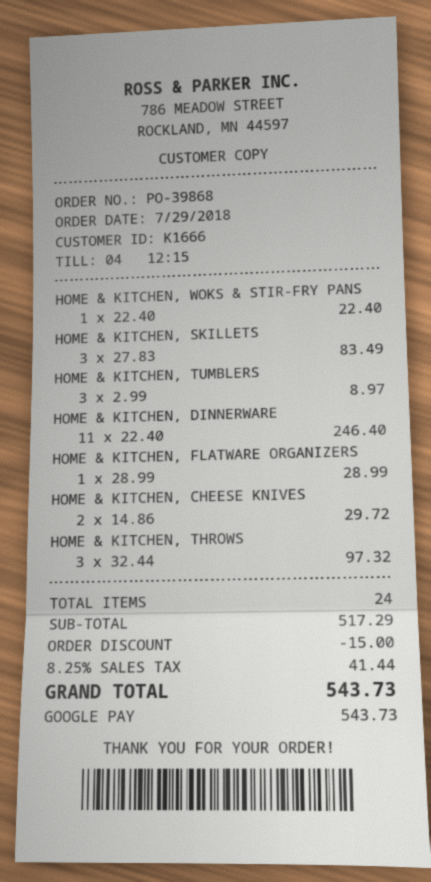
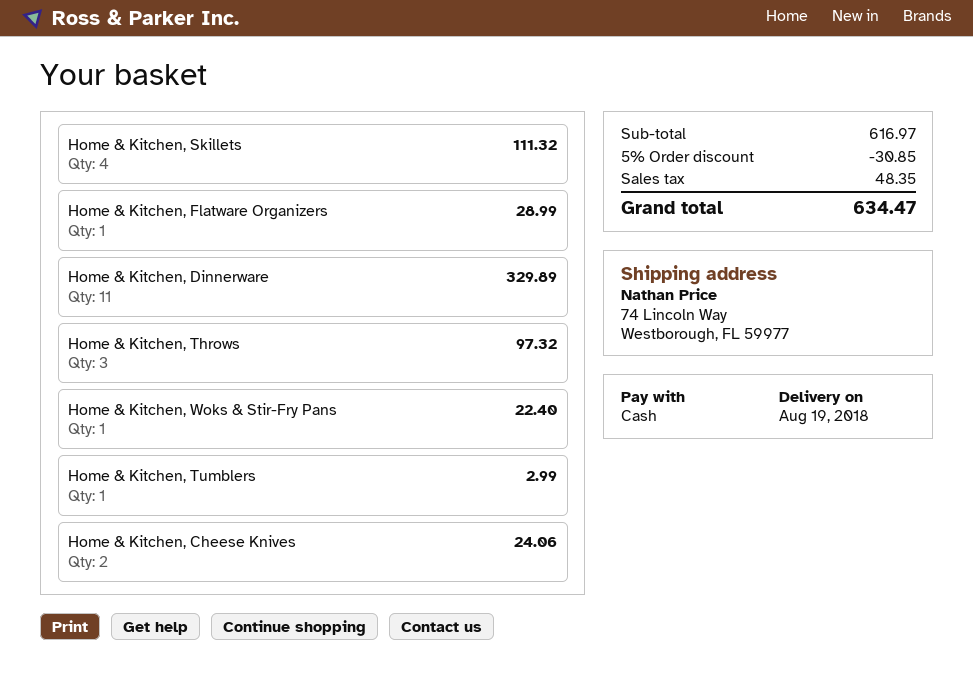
payment method: Google Pay -> cash
HOME & KITCHEN, SKILLETS: 3 for 83.49 -> 4 for 111.32
HOME & KITCHEN, TUMBLERS: 3 for 8.97 -> 1 for 2.99
HOME & KITCHEN, DINNERWARE: 11 for 246.40 -> 11 for 329.89
HOME & KITCHEN, CHEESE KNIVES: 2 for 29.72 -> 2 for 24.06
subtotal: 517.29 -> 616.97
discount: 15.00 -> 30.85
tax: 41.44 -> 48.35
total: 543.73 -> 634.47

